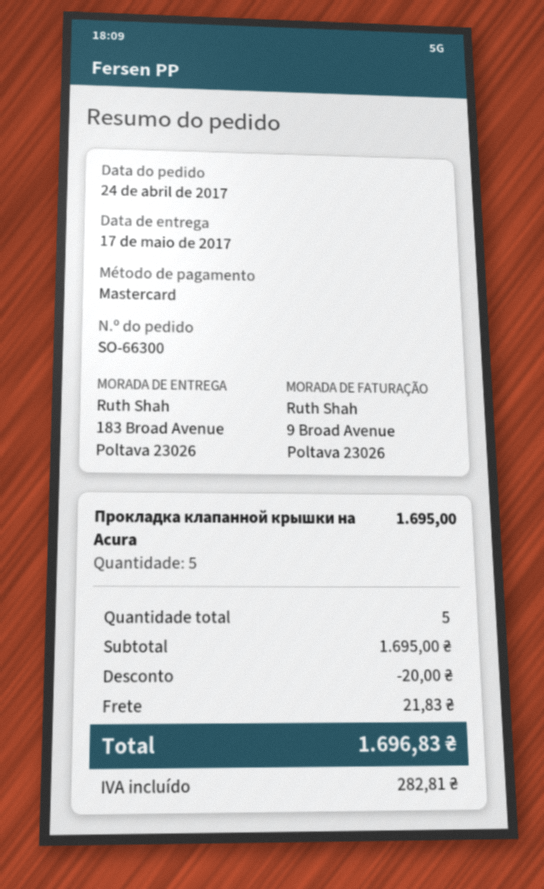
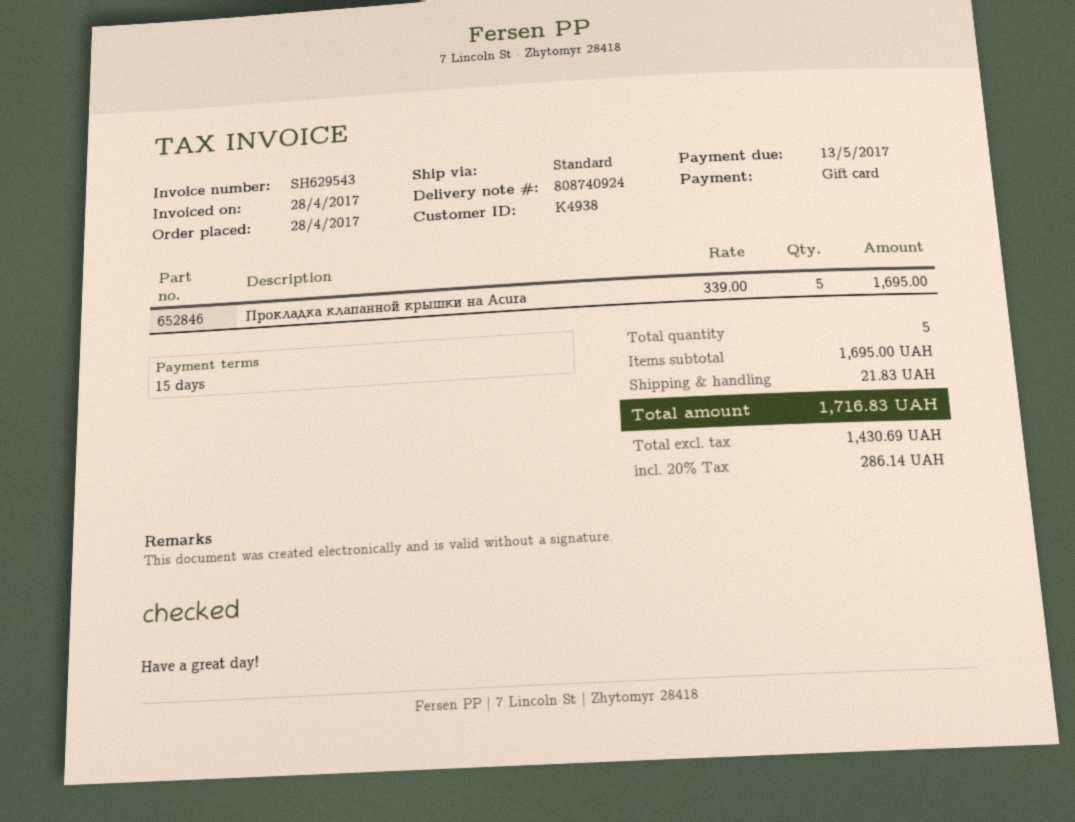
order date: 2017-04-24 -> 2017-04-28
payment method: Mastercard -> gift card
discount: 20.00 -> none
tax: 282.81 -> 286.14
total: 1696.83 -> 1716.83

